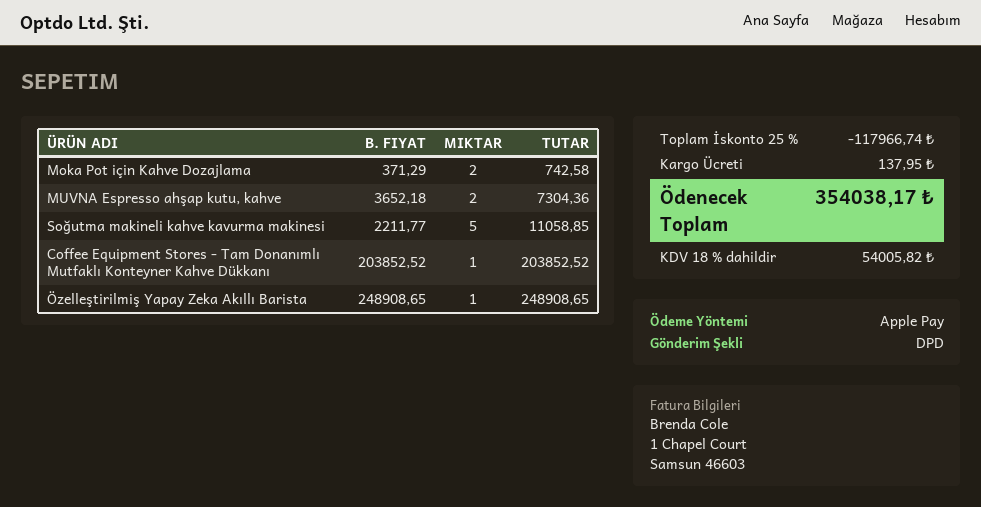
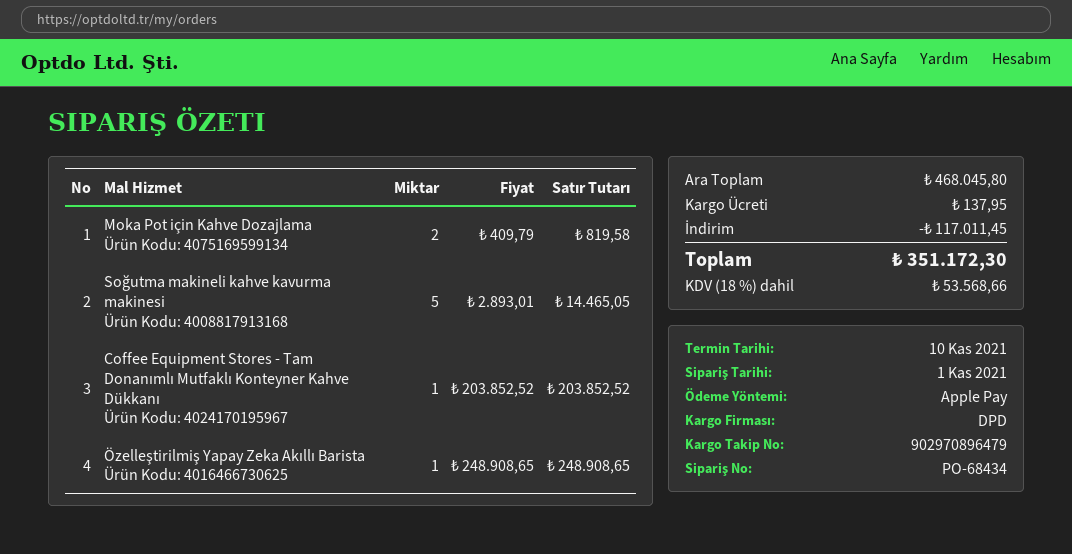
Moka Pot için Kahve Dozajlama: 2 x 371.29 = 742.58 -> 2 x 409.79 = 819.58
MUVNA Espresso ahşap kutu, kahve: 2 x 3652.18 = 7304.36 -> none
Soğutma makineli kahve kavurma makinesi: 5 x 2211.77 = 11058.85 -> 5 x 2893.01 = 14465.05
discount: 117966.74 -> 117011.45
tax: 18% = 54005.82 -> 18% = 53568.66
total: 354038.17 -> 351172.30

